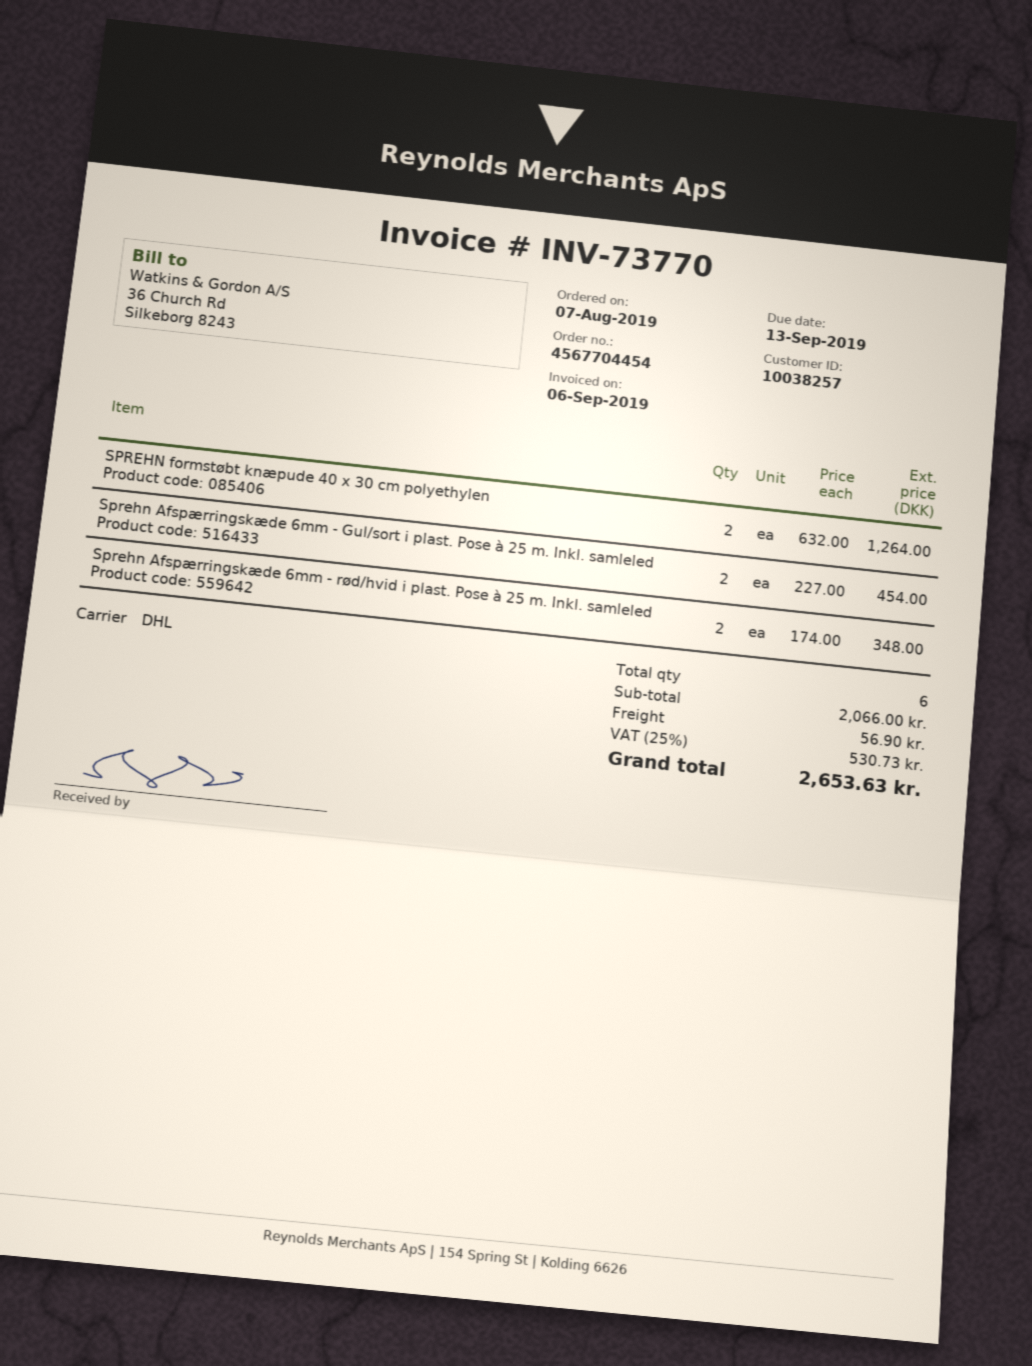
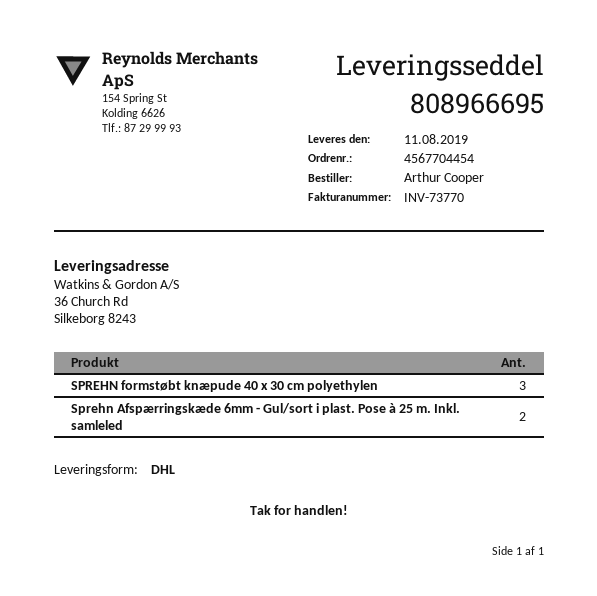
SPREHN formstøbt knæpude 40 x 30 cm polyethylen: 2 -> 3
Sprehn Afspærringskæde 6mm - rød/hvid i plast. Pose à 25 m. Inkl. samleled: 2 -> none

